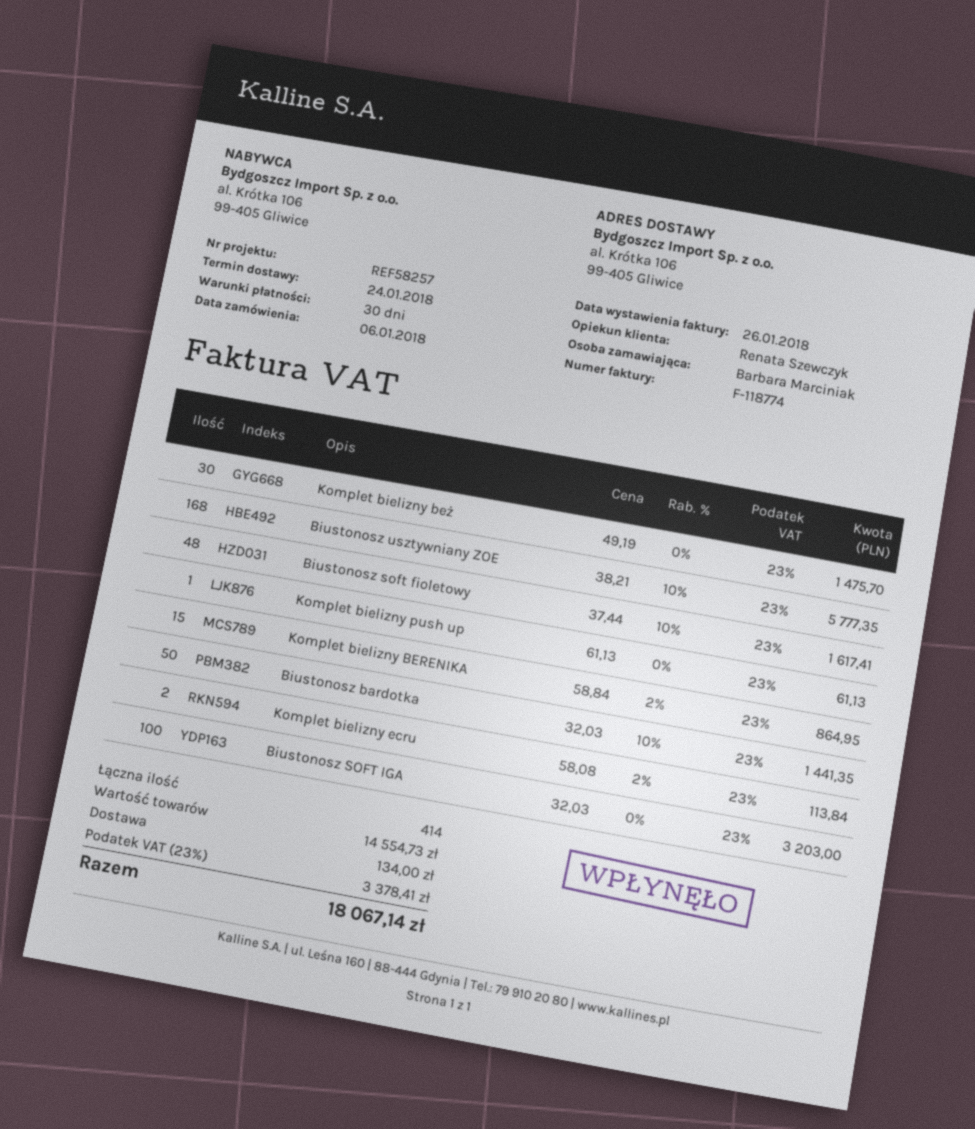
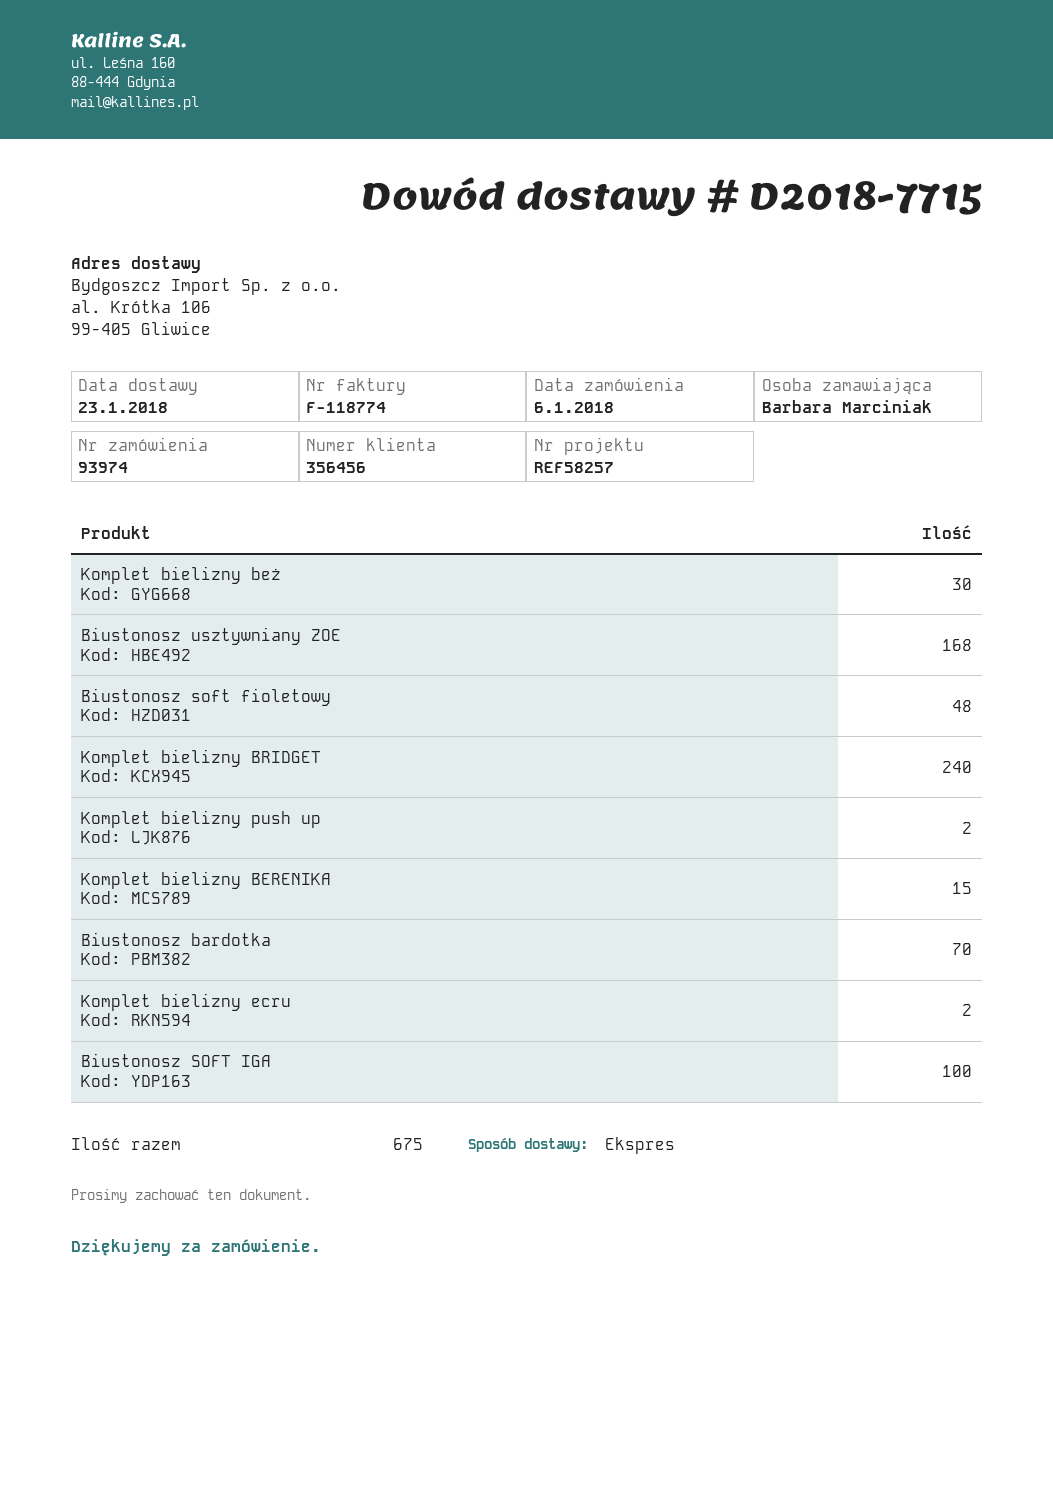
delivery date: 2018-01-24 -> 2018-01-23
Komplet bielizny push up: 1 -> 2
Biustonosz bardotka: 50 -> 70
Komplet bielizny BRIDGET: none -> 240
total quantity: 414 -> 675

